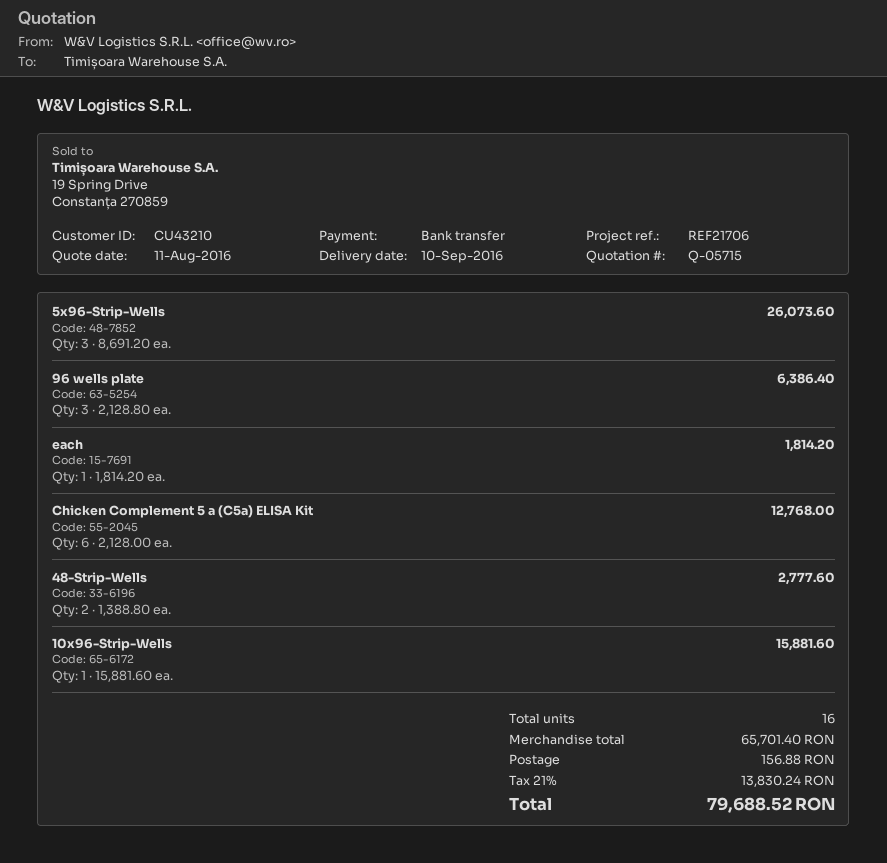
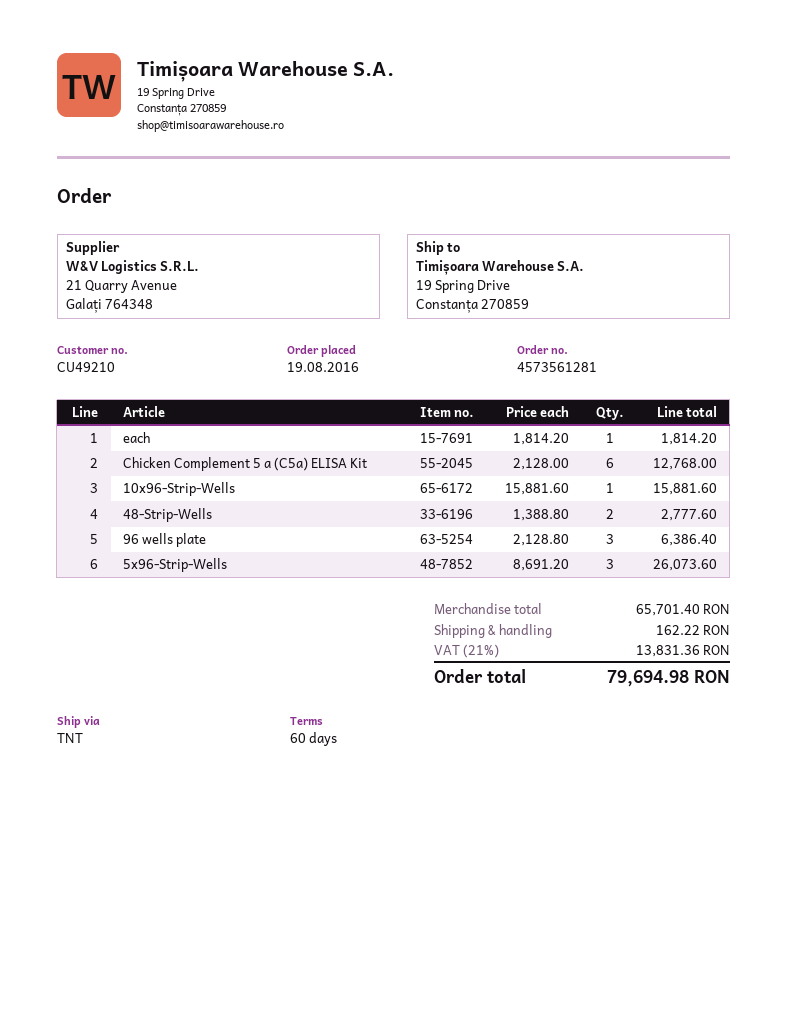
customer number: CU43210 -> CU49210
shipping: 156.88 -> 162.22
tax: 21% = 13830.24 -> 21% = 13831.36
total: 79688.52 -> 79694.98

